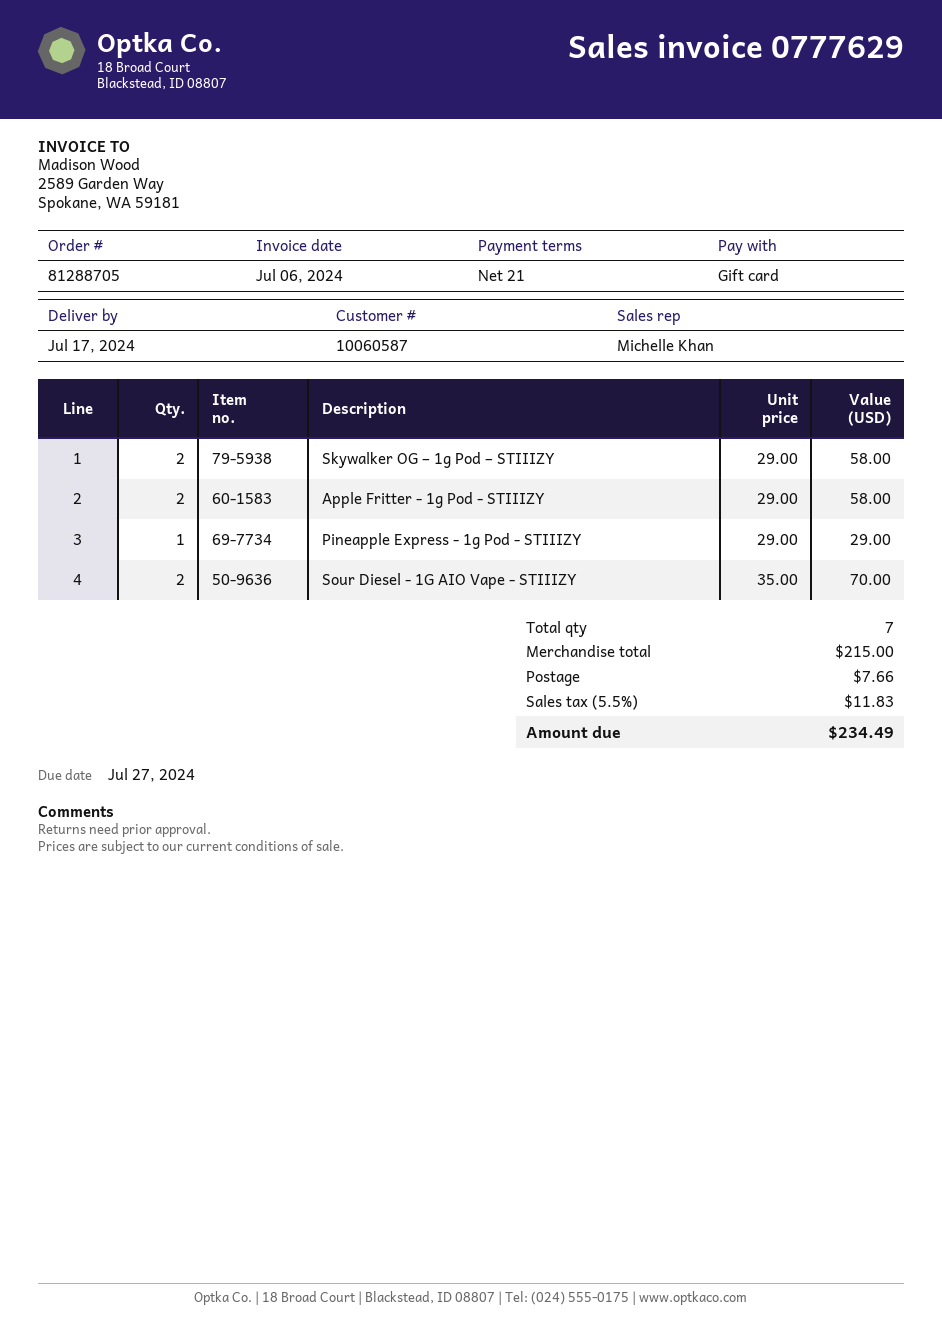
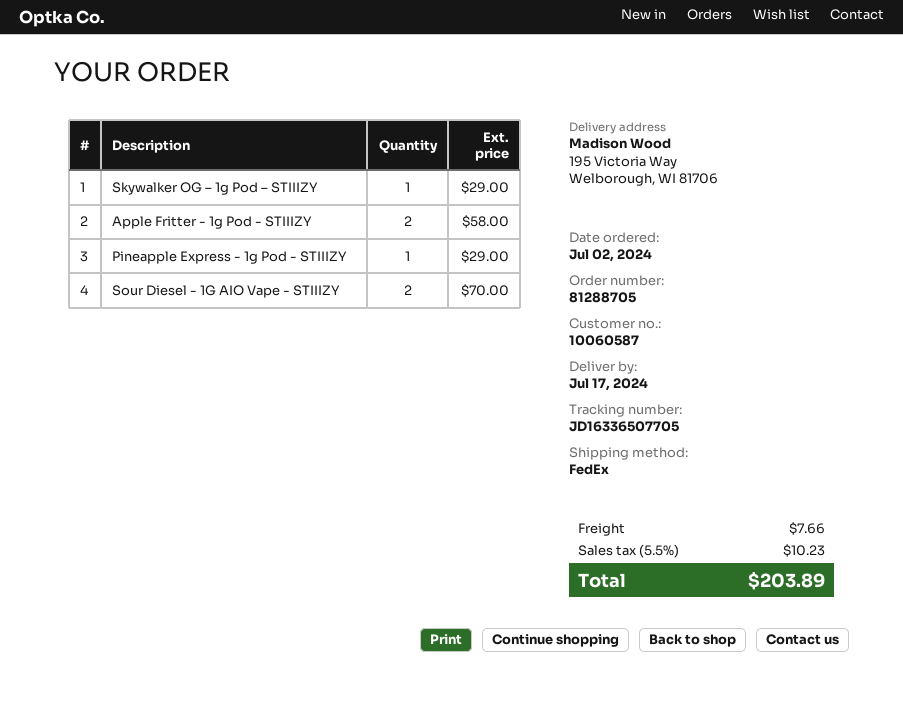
Skywalker OG – 1g Pod – STIIIZY: 2 for 58.00 -> 1 for 29.00
tax: 5.5% = 11.83 -> 5.5% = 10.23
total: 234.49 -> 203.89

